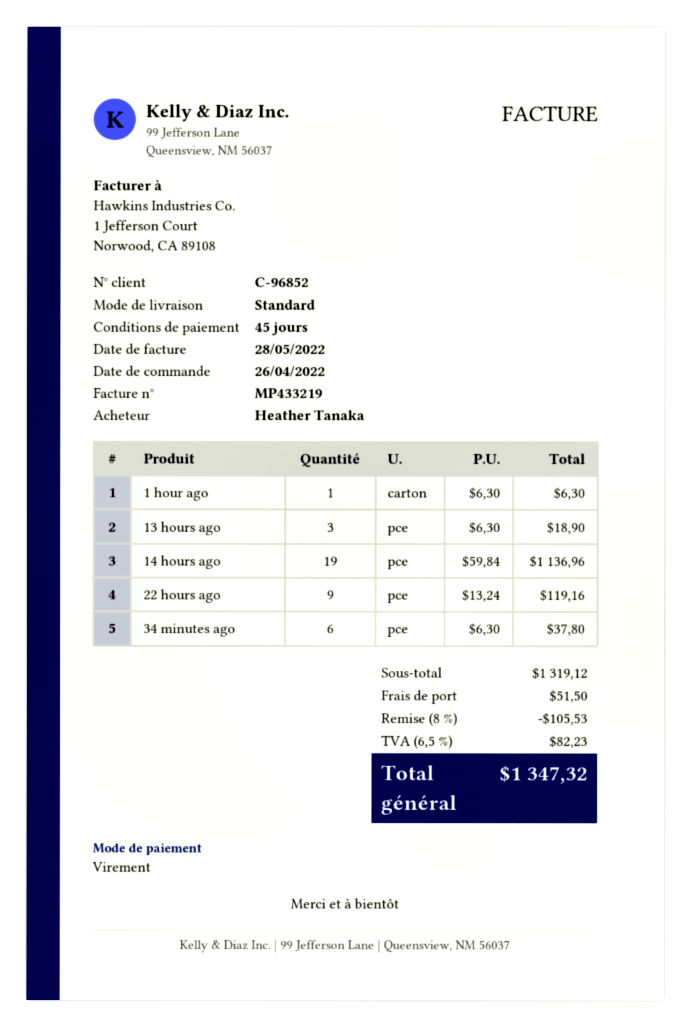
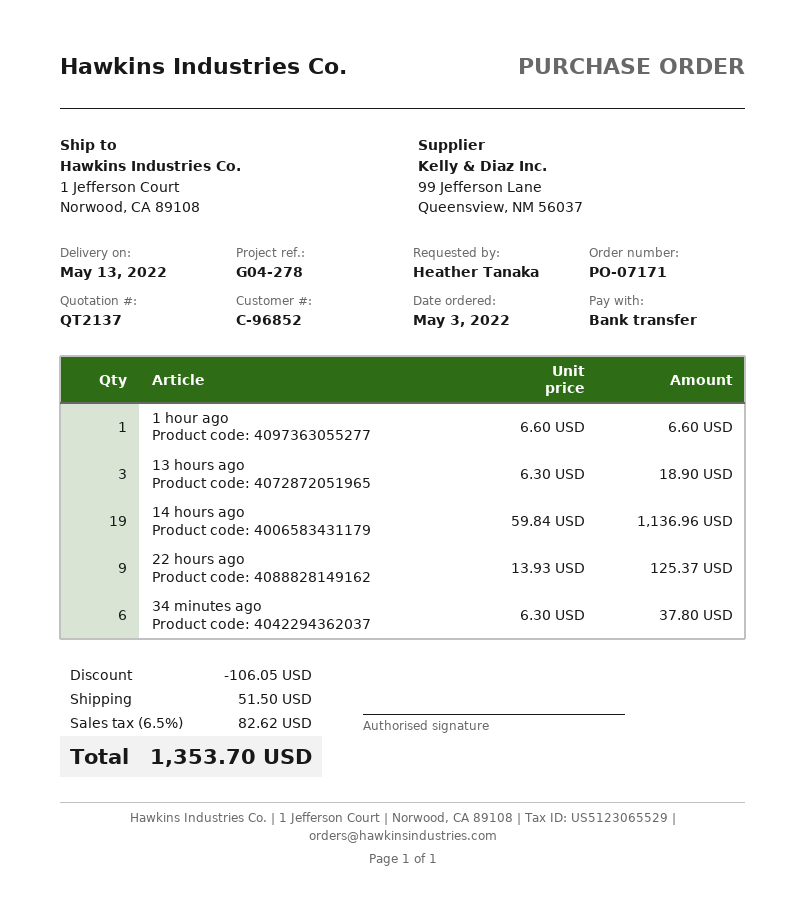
order date: 2022-04-26 -> 2022-05-03
1 hour ago: 1 x 6.30 = 6.30 -> 1 x 6.60 = 6.60
22 hours ago: 9 x 13.24 = 119.16 -> 9 x 13.93 = 125.37
discount: 105.53 -> 106.05
tax: 6.5% = 82.23 -> 6.5% = 82.62
total: 1347.32 -> 1353.70

